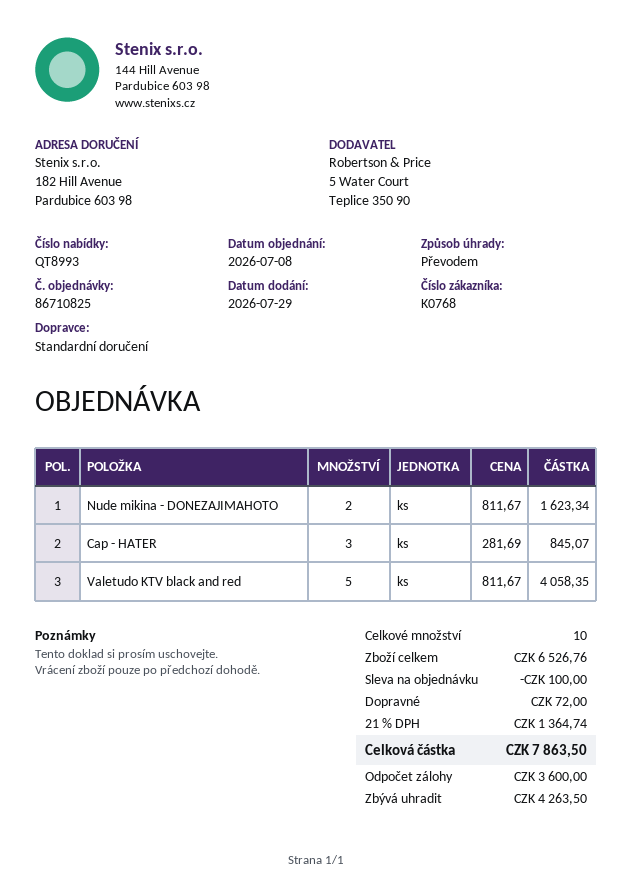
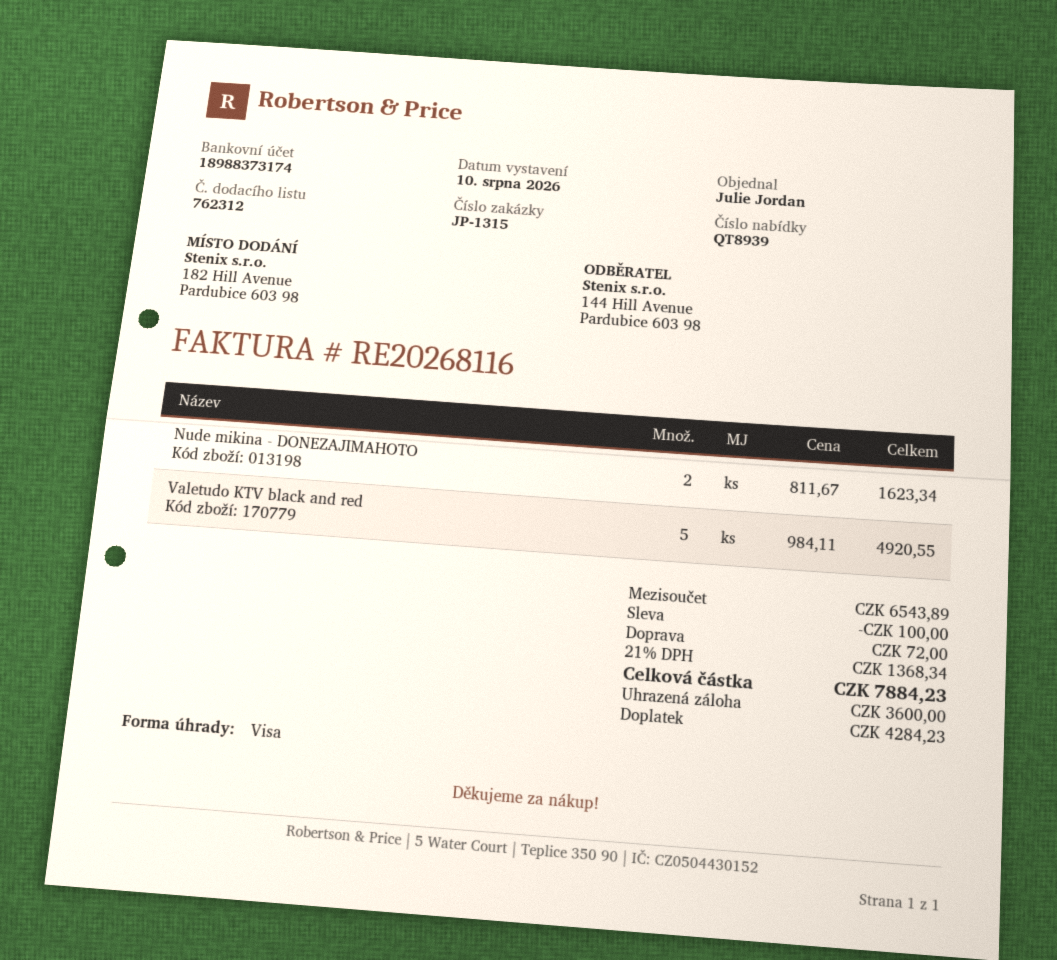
quote number: QT8993 -> QT8939
payment method: bank transfer -> Visa
Cap - HATER: 3 x 281.69 = 845.07 -> none
Valetudo KTV black and red: 5 x 811.67 = 4058.35 -> 5 x 984.11 = 4920.55
subtotal: 6526.76 -> 6543.89
tax: 21% = 1364.74 -> 21% = 1368.34
total: 7863.50 -> 7884.23
balance: 4263.50 -> 4284.23

